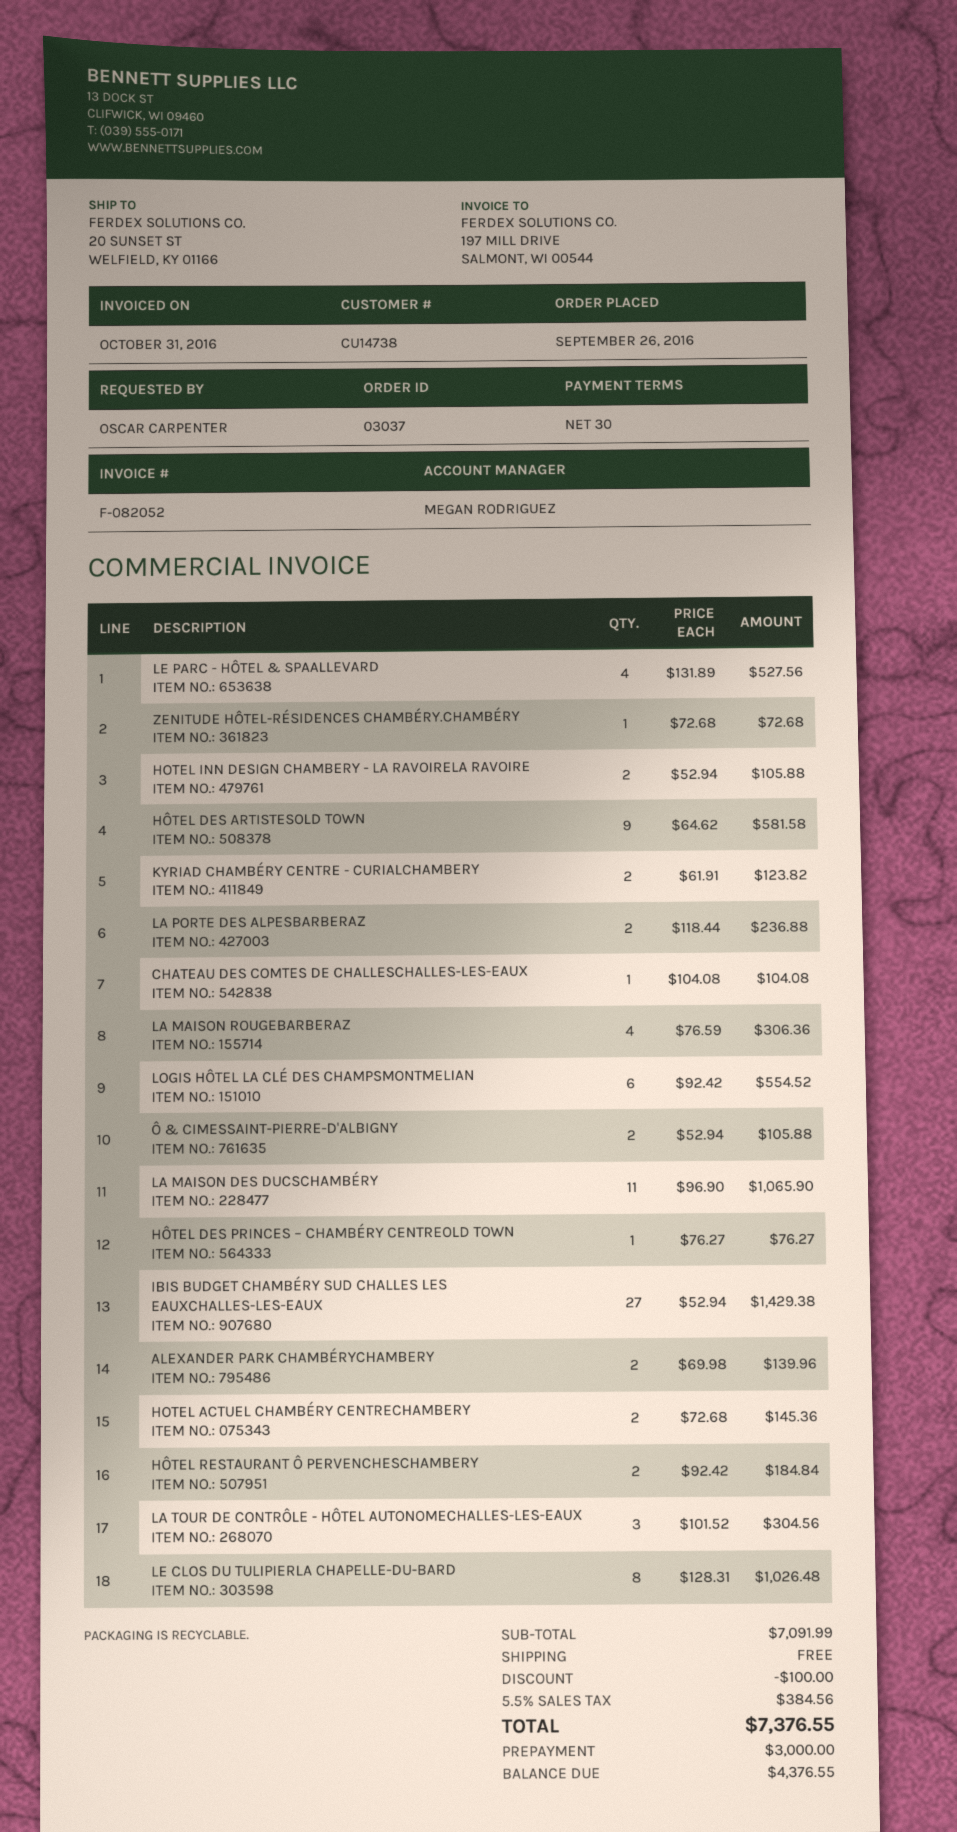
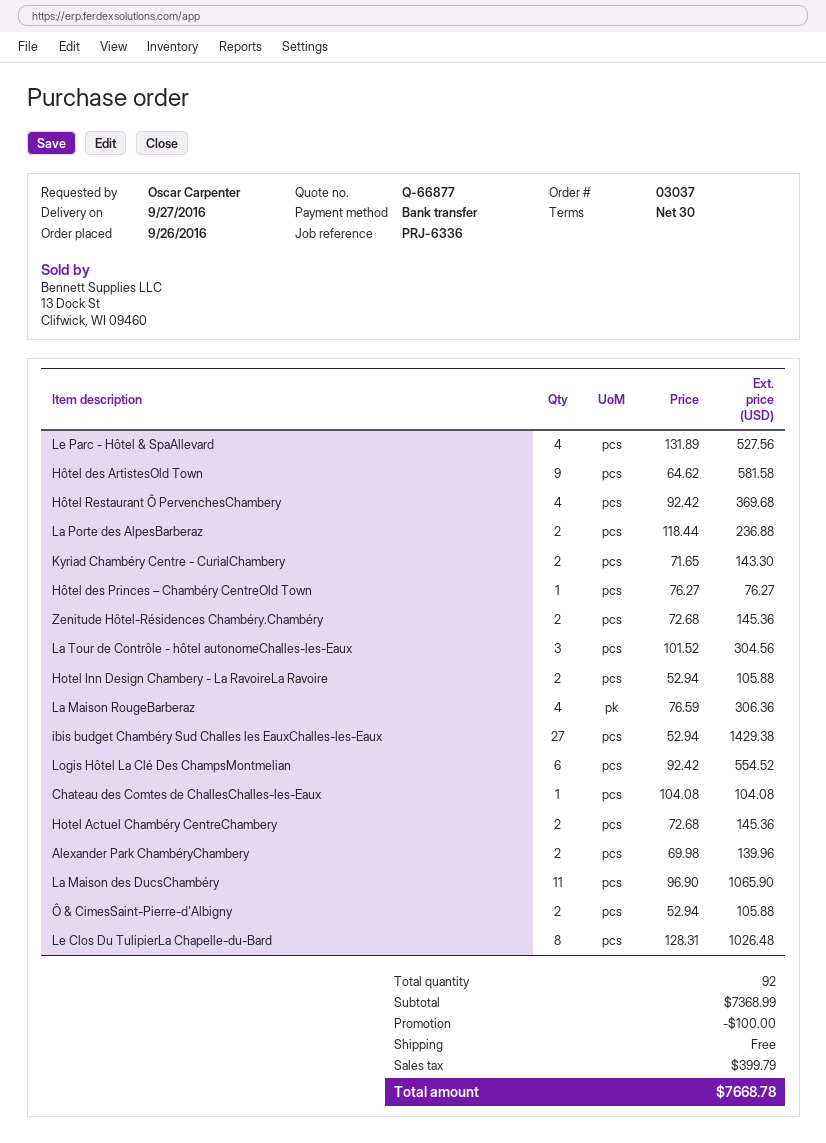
ZENITUDE HÔTEL-RÉSIDENCES CHAMBÉRY.CHAMBÉRY: 1 x 72.68 = 72.68 -> 2 x 72.68 = 145.36
KYRIAD CHAMBÉRY CENTRE - CURIALCHAMBERY: 2 x 61.91 = 123.82 -> 2 x 71.65 = 143.30
HÔTEL RESTAURANT Ô PERVENCHESCHAMBERY: 2 x 92.42 = 184.84 -> 4 x 92.42 = 369.68
subtotal: 7091.99 -> 7368.99
tax: 384.56 -> 399.79
total: 7376.55 -> 7668.78

